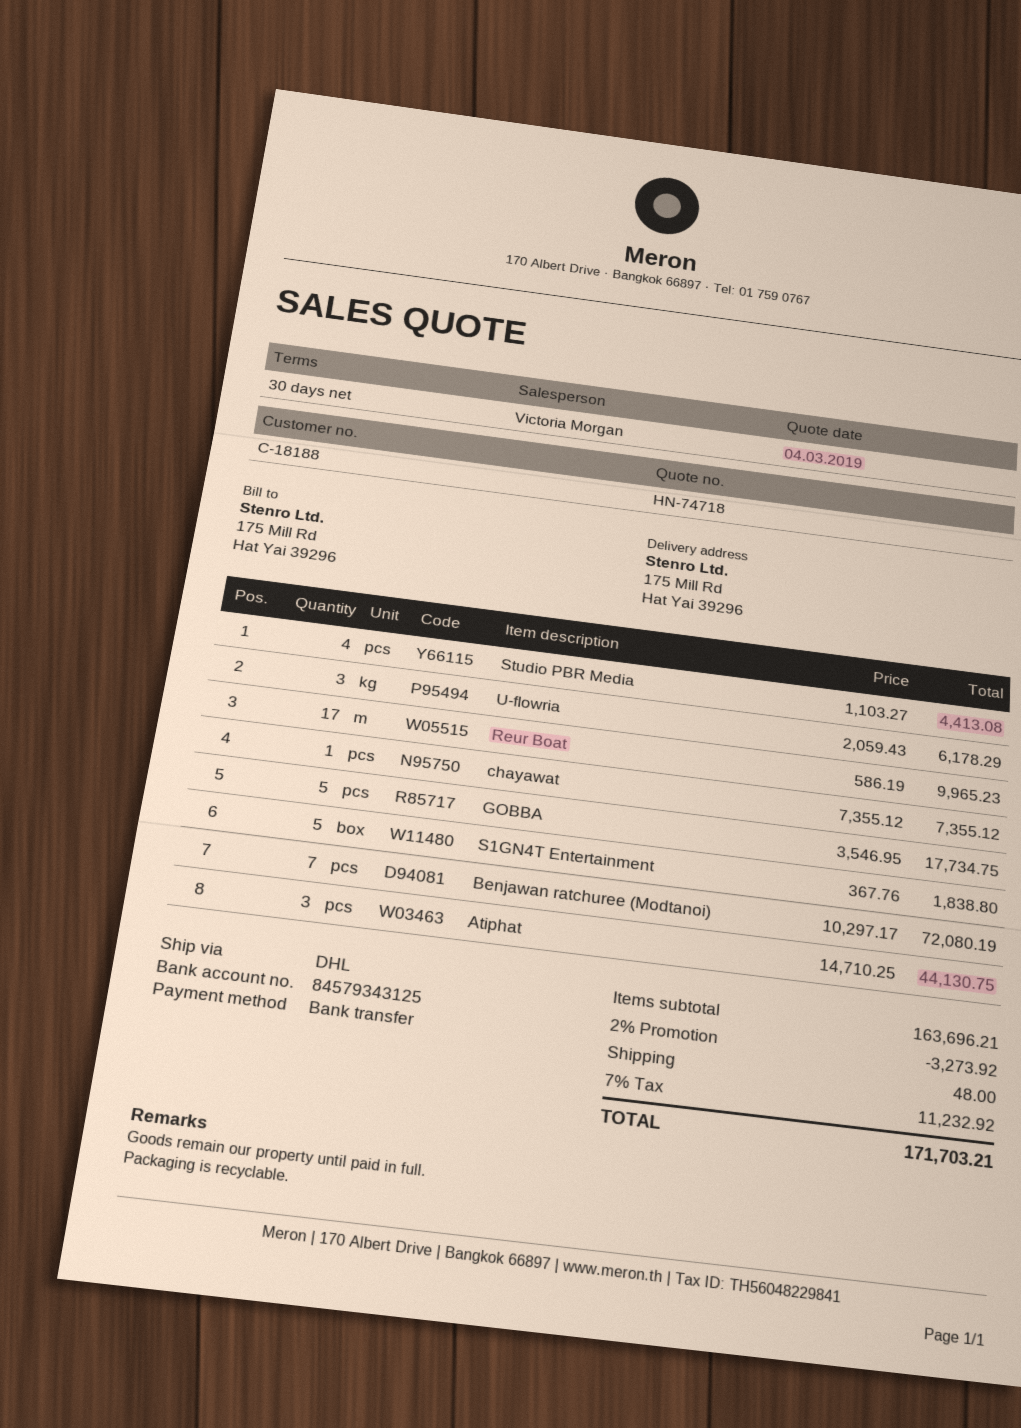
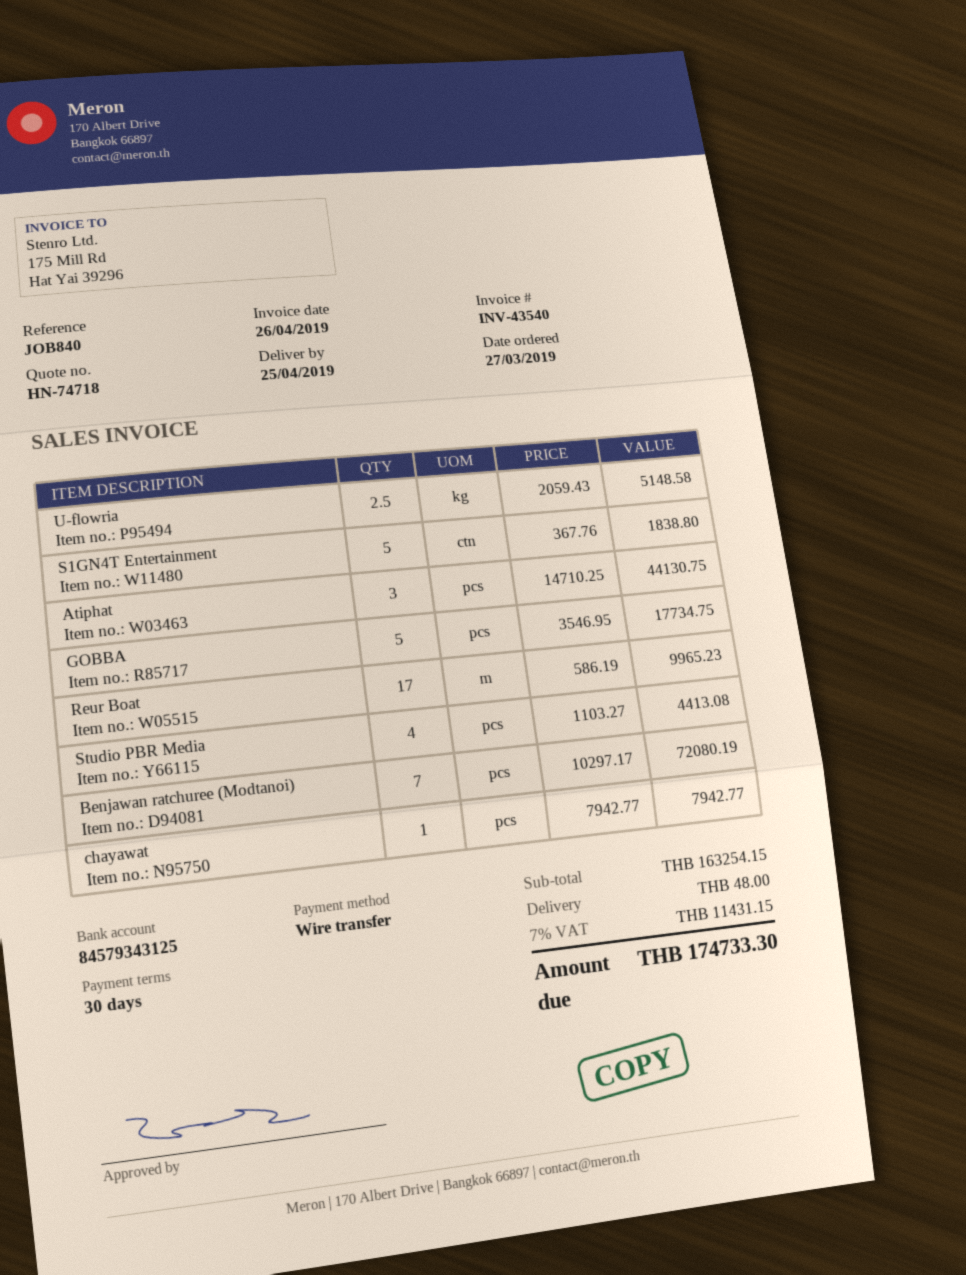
U-flowria: 3 x 2059.43 = 6178.29 -> 2.5 x 2059.43 = 5148.58
chayawat: 1 x 7355.12 = 7355.12 -> 1 x 7942.77 = 7942.77
subtotal: 163696.21 -> 163254.15
discount: 2% = 3273.92 -> none
tax: 7% = 11232.92 -> 7% = 11431.15
total: 171703.21 -> 174733.30

